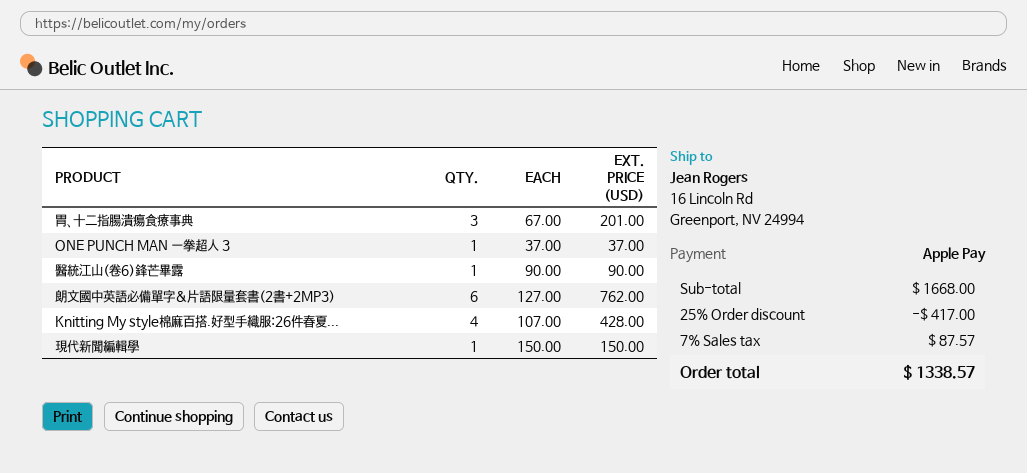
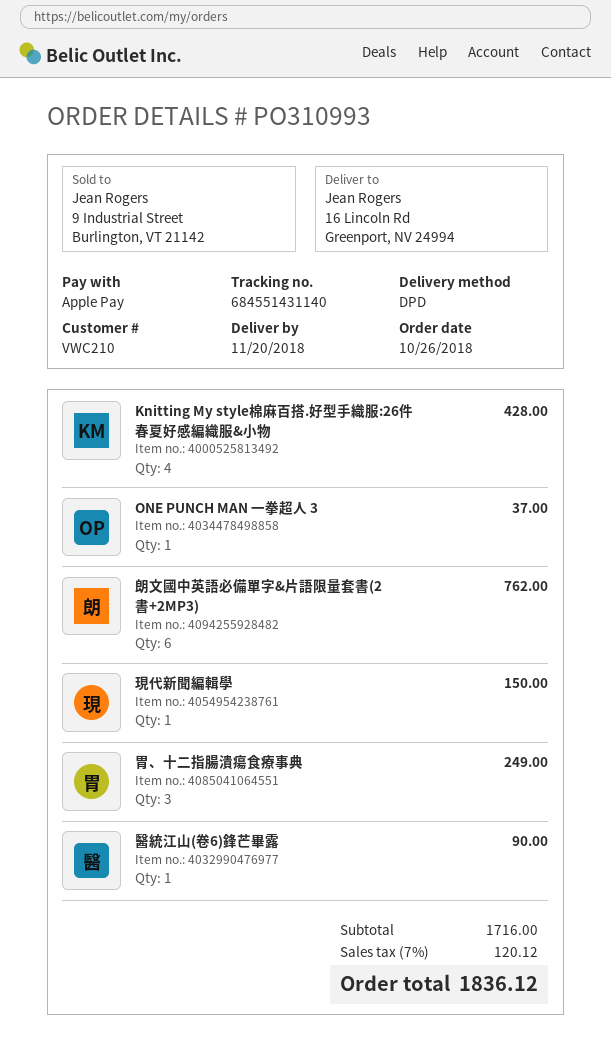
胃、十二指腸潰瘍食療事典: 3 for 201.00 -> 3 for 249.00
subtotal: 1668.00 -> 1716.00
discount: 25% = 417.00 -> none
tax: 7% = 87.57 -> 7% = 120.12
total: 1338.57 -> 1836.12

